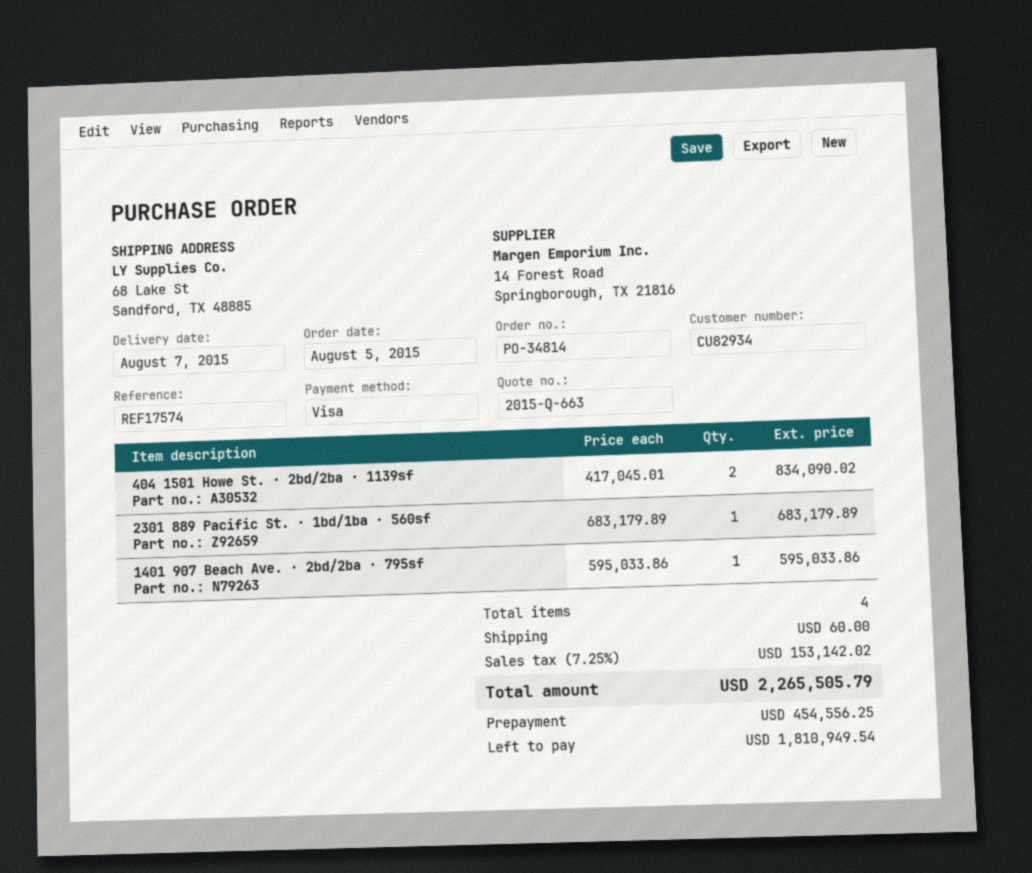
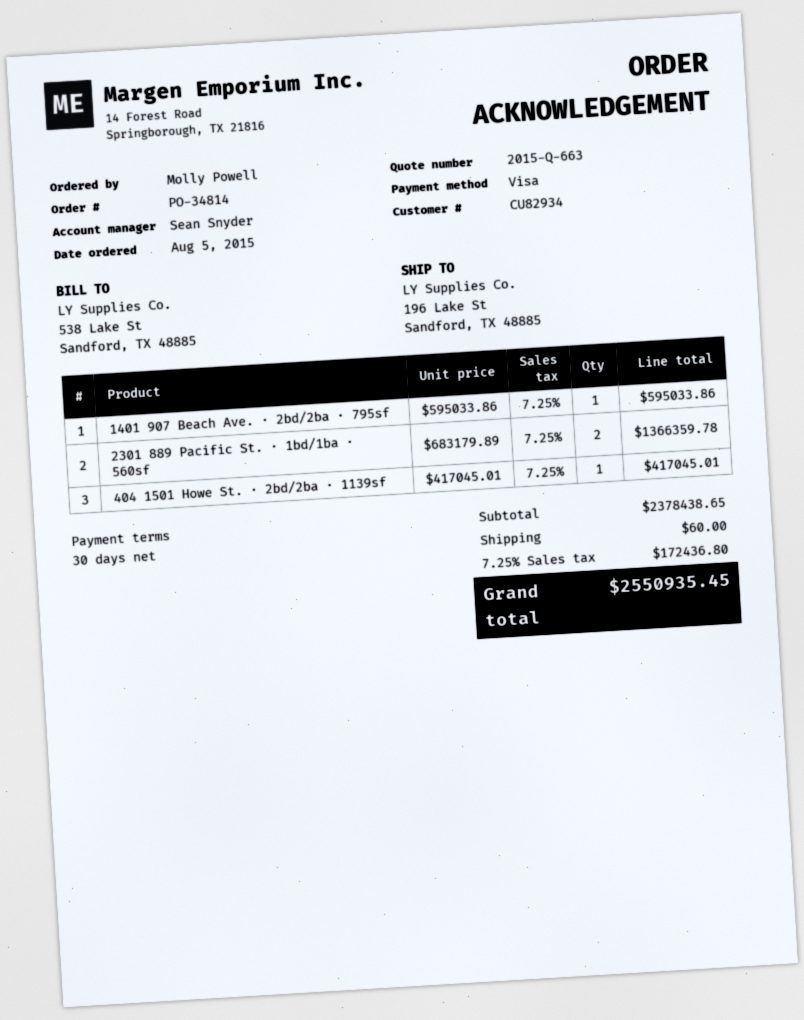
ship to: 68 Lake St, Sandford, TX 48885 -> 196 Lake St, Sandford, TX 48885
404 1501 Howe St. · 2bd/2ba · 1139sf: 2 x 417045.01 = 834090.02 -> 1 x 417045.01 = 417045.01
2301 889 Pacific St. · 1bd/1ba · 560sf: 1 x 683179.89 = 683179.89 -> 2 x 683179.89 = 1366359.78
tax: 7.25% = 153142.02 -> 7.25% = 172436.80
total: 2265505.79 -> 2550935.45

